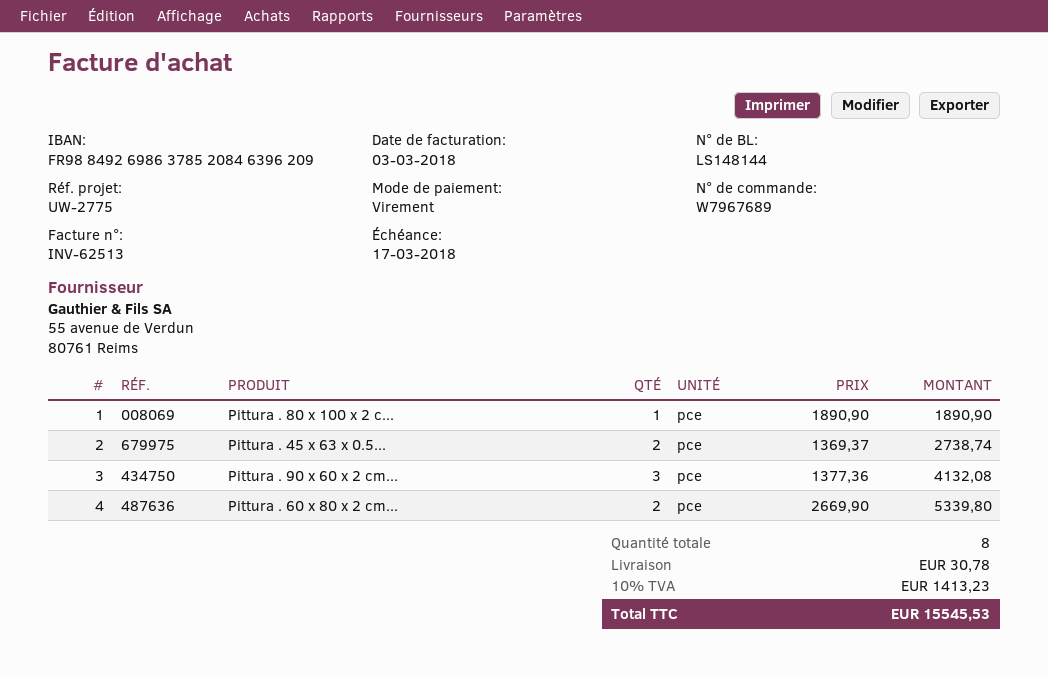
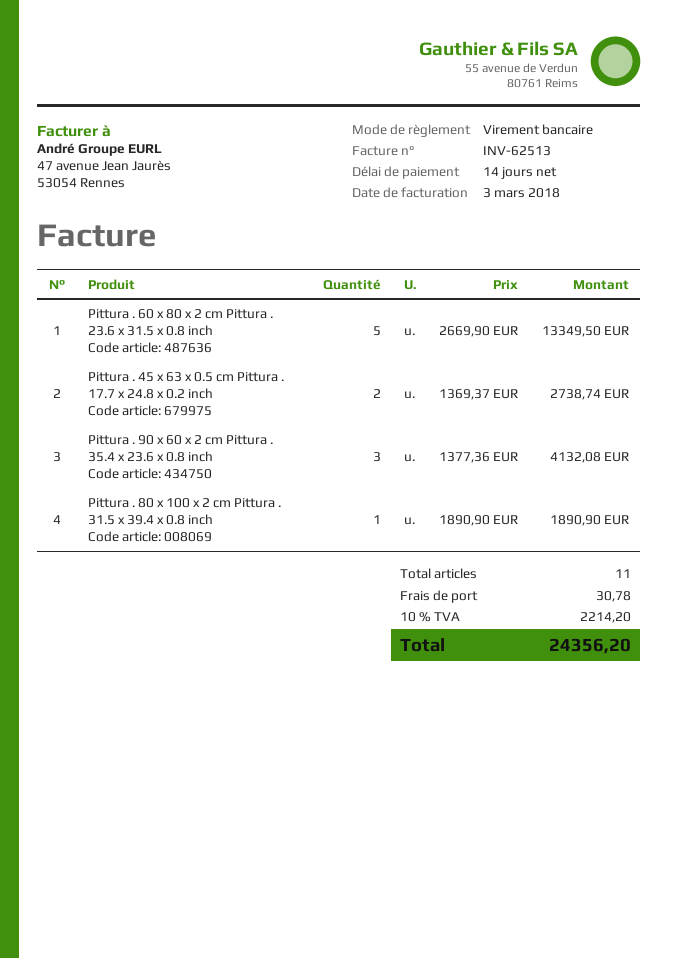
Pittura . 60 x 80 x 2 cm...: 2 x 2669.90 = 5339.80 -> 5 x 2669.90 = 13349.50
total quantity: 8 -> 11
tax: 10% = 1413.23 -> 10% = 2214.20
total: 15545.53 -> 24356.20

